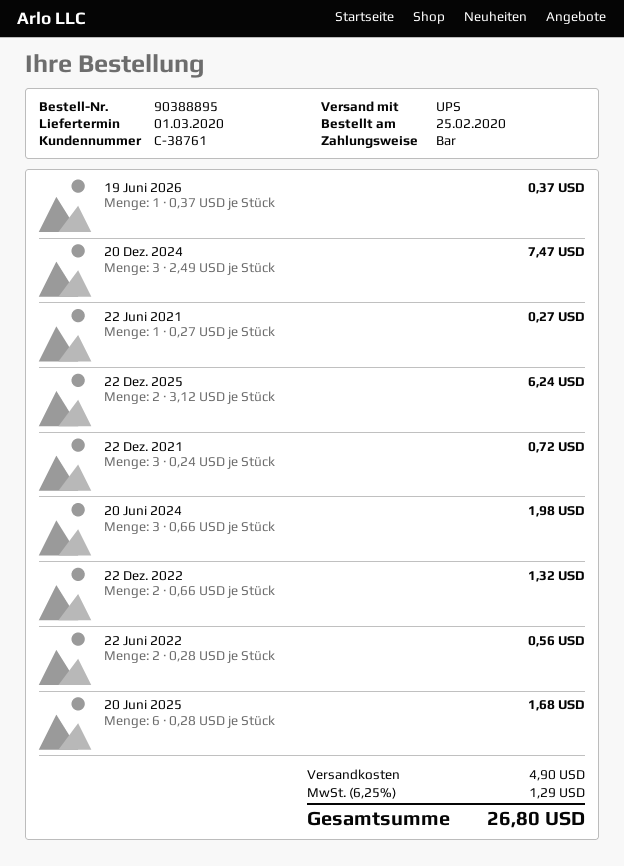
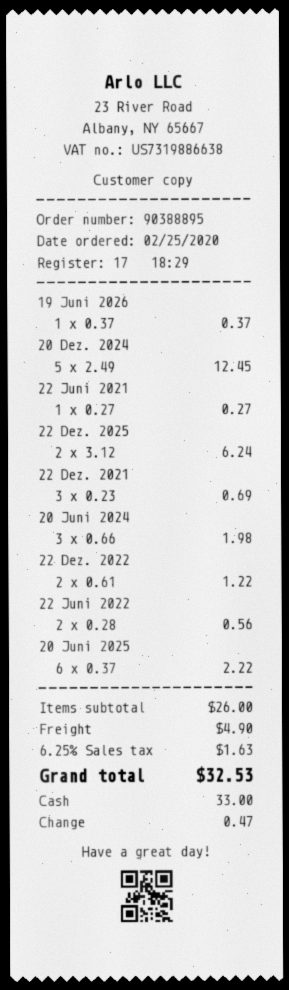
20 Dez. 2024: 3 x 2.49 = 7.47 -> 5 x 2.49 = 12.45
22 Dez. 2021: 3 x 0.24 = 0.72 -> 3 x 0.23 = 0.69
22 Dez. 2022: 2 x 0.66 = 1.32 -> 2 x 0.61 = 1.22
20 Juni 2025: 6 x 0.28 = 1.68 -> 6 x 0.37 = 2.22
tax: 6.25% = 1.29 -> 6.25% = 1.63
total: 26.80 -> 32.53

